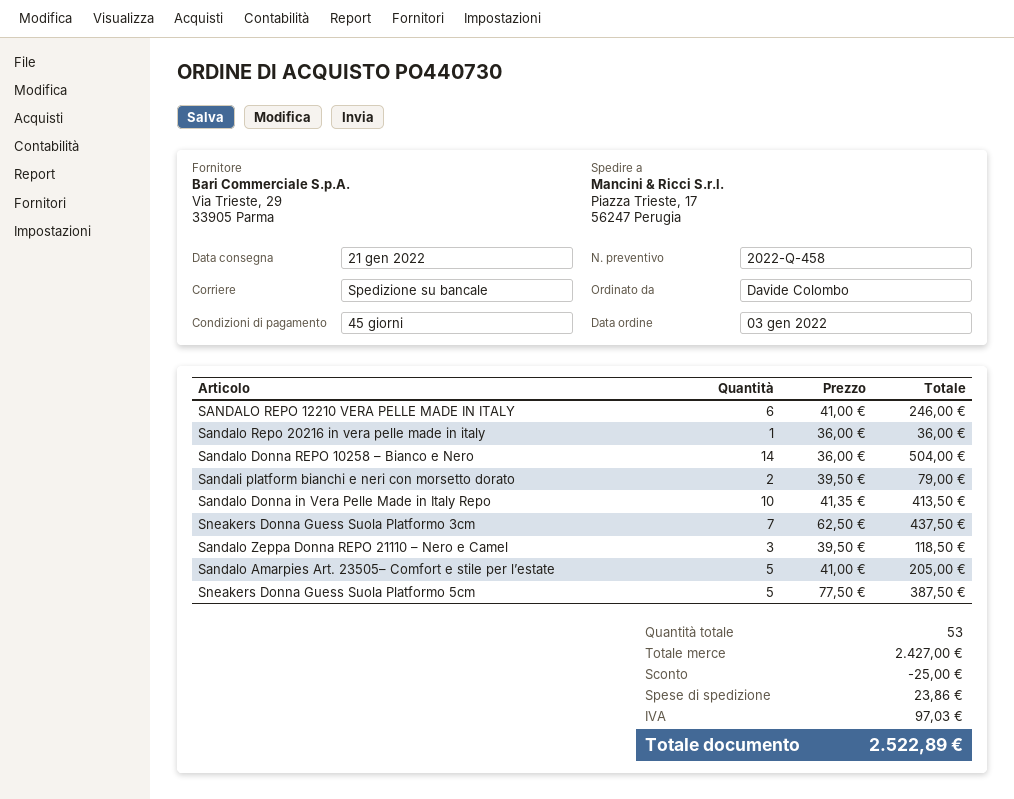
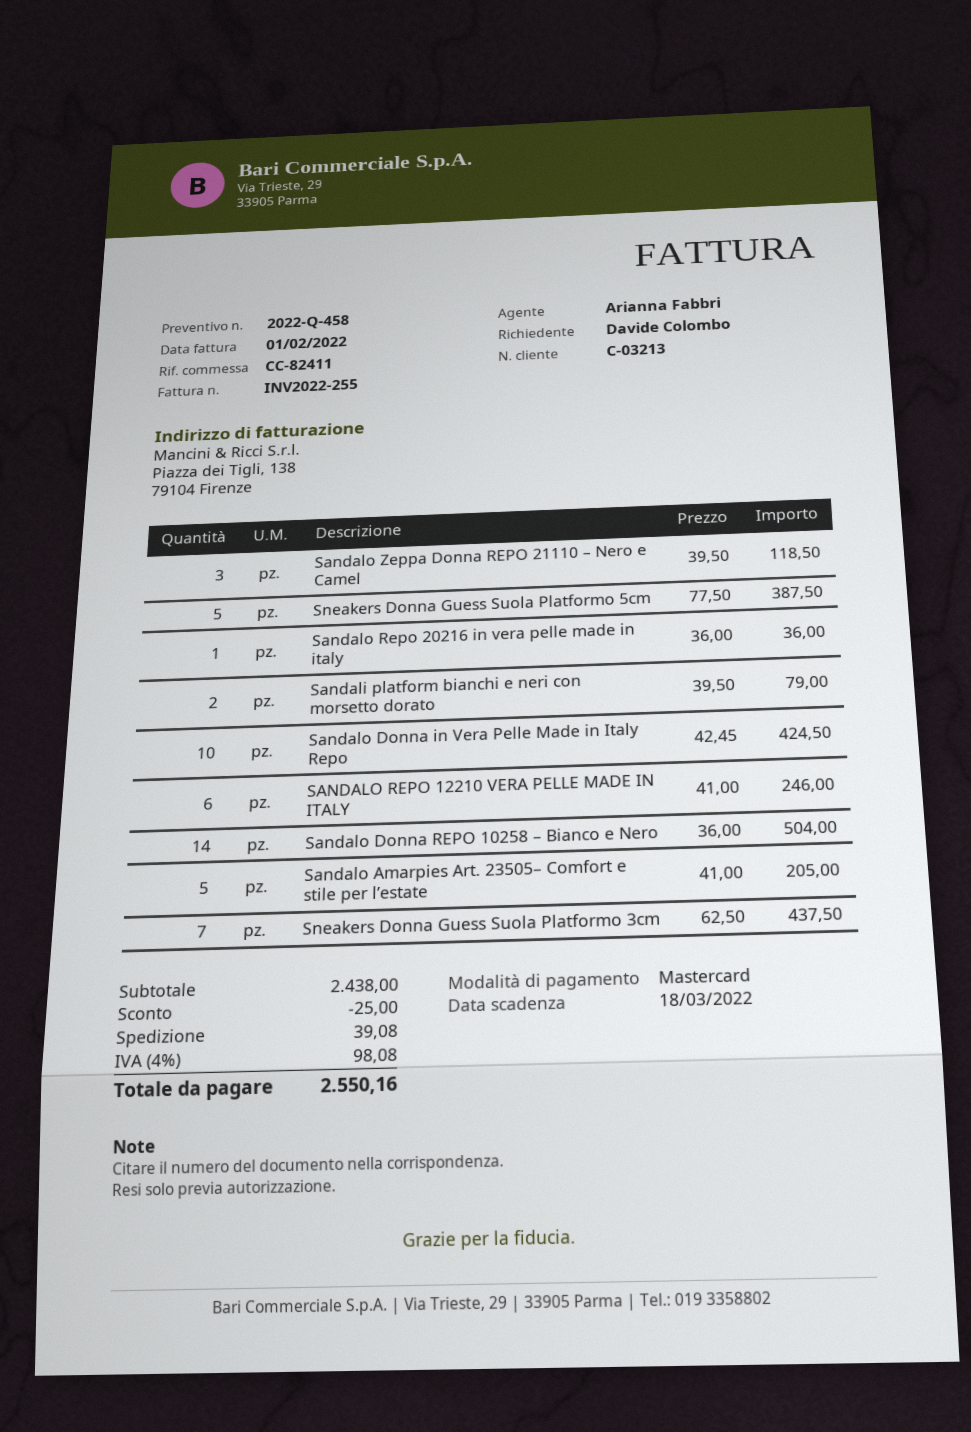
Sandalo Donna in Vera Pelle Made in Italy Repo: 10 x 41.35 = 413.50 -> 10 x 42.45 = 424.50
subtotal: 2427.00 -> 2438.00
shipping: 23.86 -> 39.08
tax: 97.03 -> 98.08
total: 2522.89 -> 2550.16

